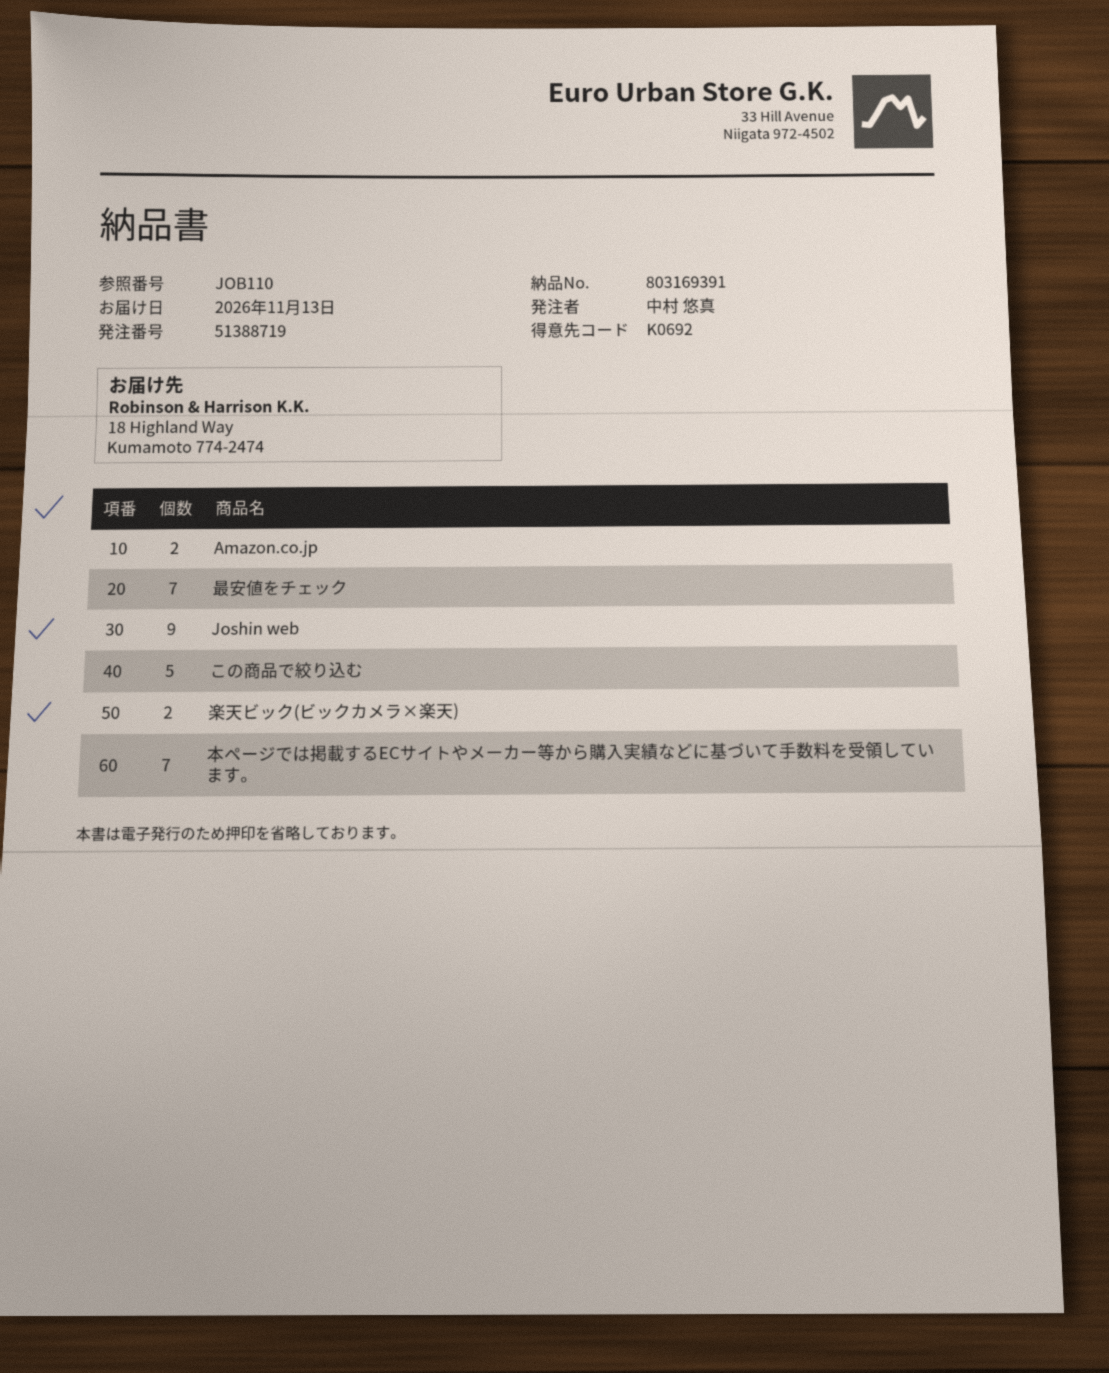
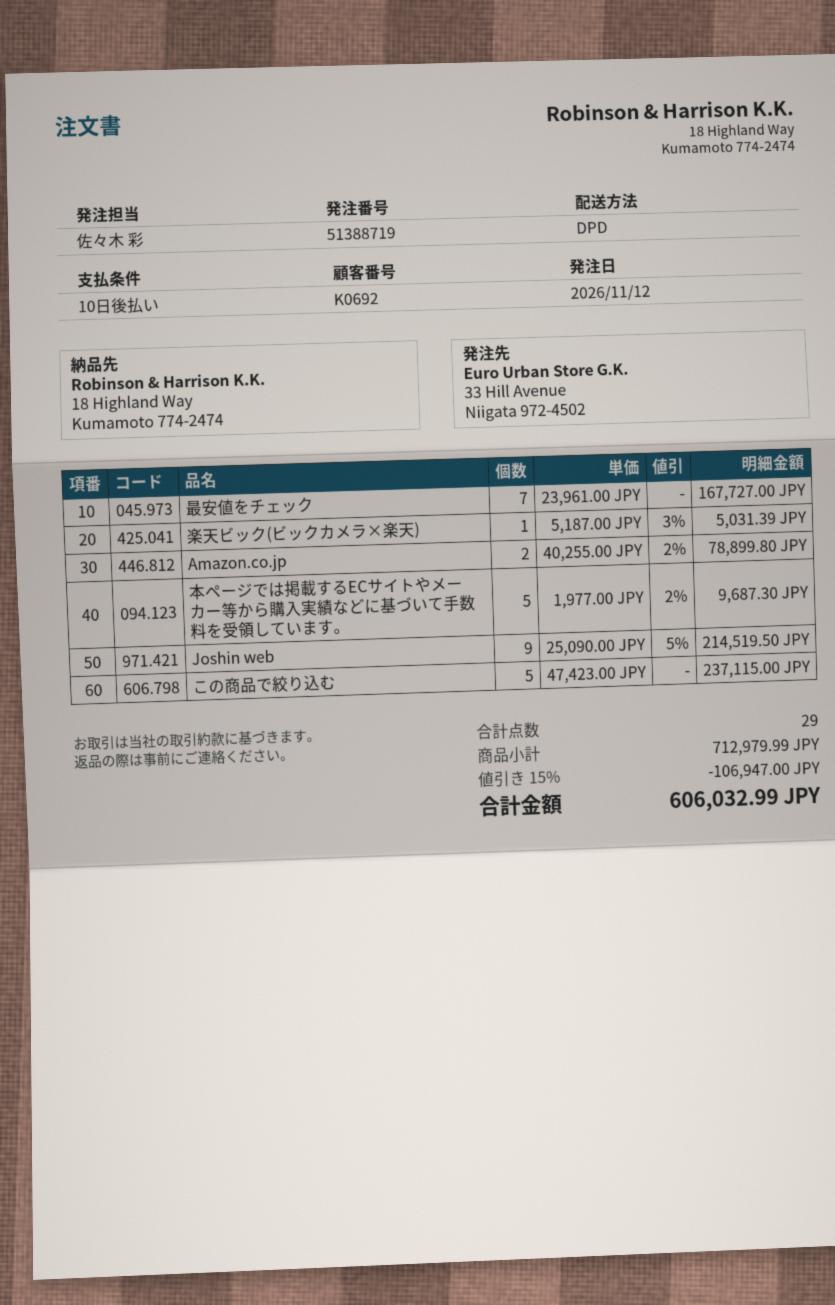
ordered by: 中村 悠真 -> 佐々木 彩
楽天ビック(ビックカメラ×楽天): 2 -> 1
本ページでは掲載するECサイトやメーカー等から購入実績などに基づいて手数料を受領しています。: 7 -> 5

